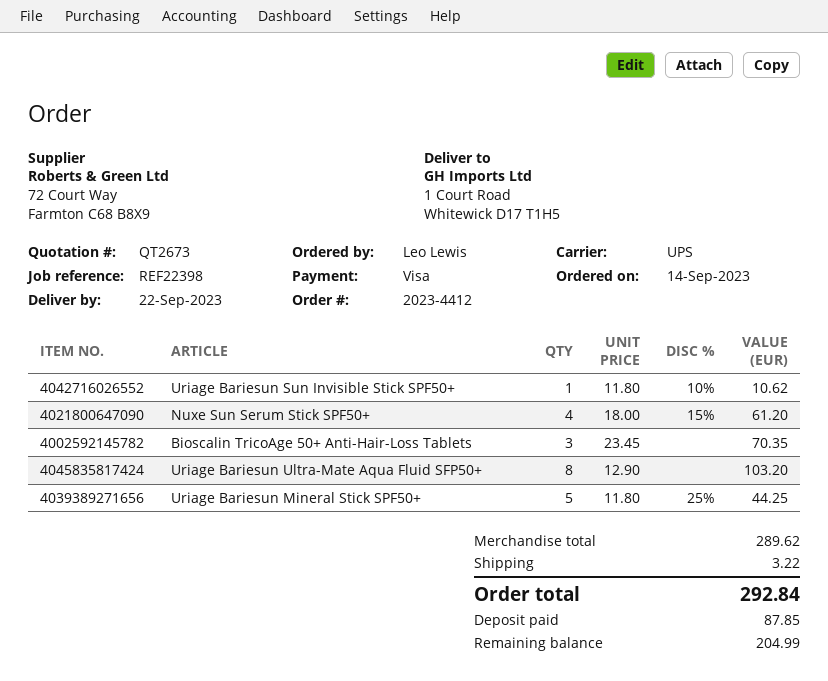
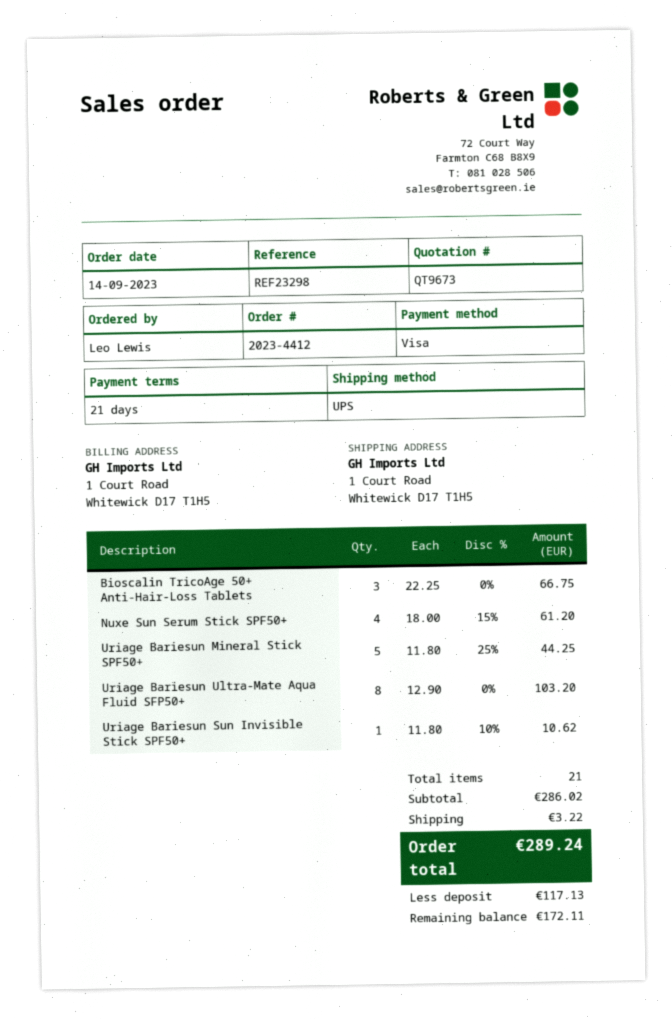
quote number: QT2673 -> QT9673
reference: REF22398 -> REF23298
Bioscalin TricoAge 50+ Anti-Hair-Loss Tablets: 3 x 23.45 = 70.35 -> 3 x 22.25 = 66.75
subtotal: 289.62 -> 286.02
total: 292.84 -> 289.24
deposit: 87.85 -> 117.13
balance: 204.99 -> 172.11

